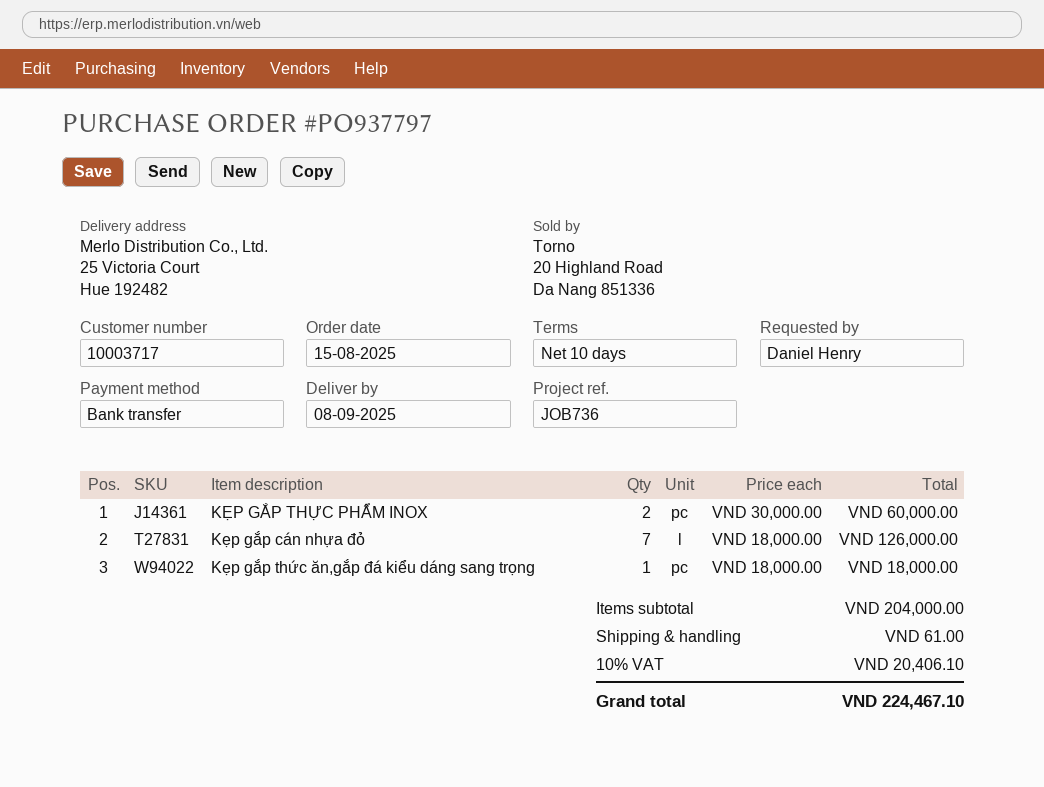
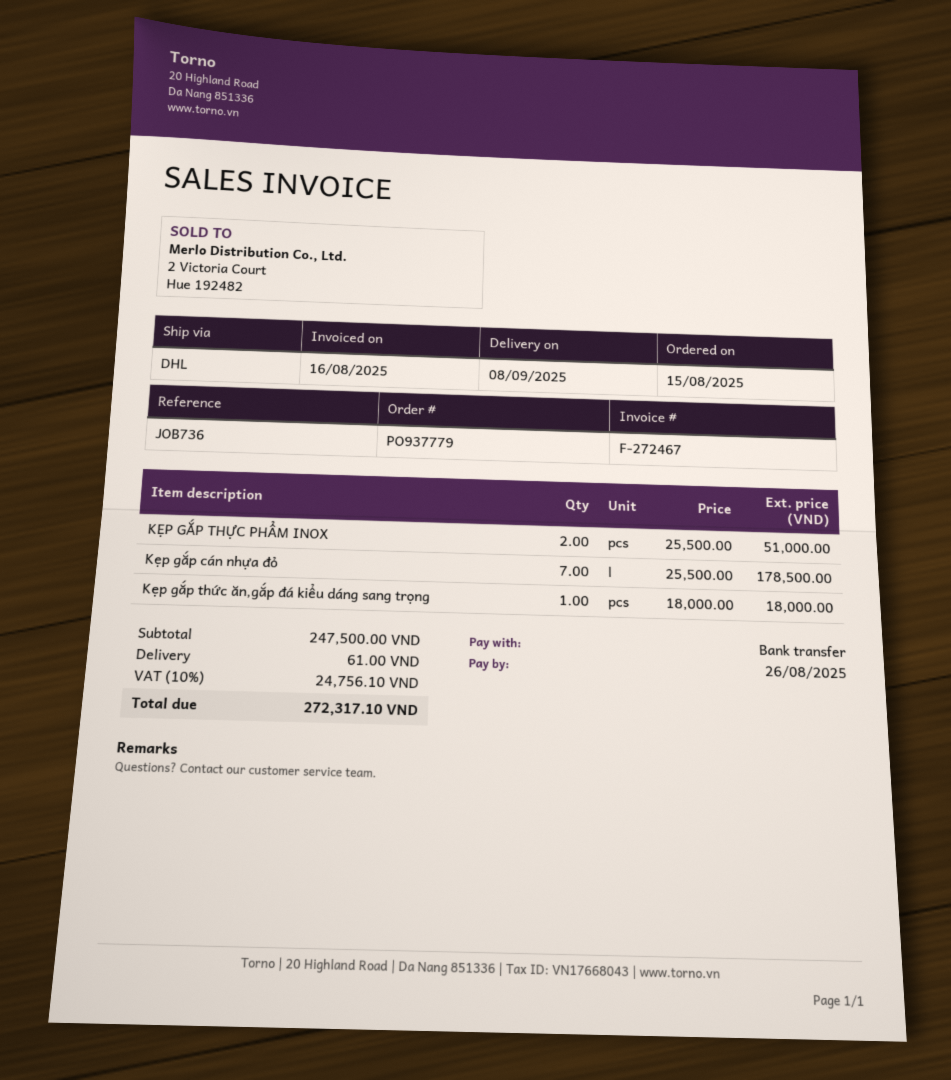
order number: PO937797 -> PO937779
KẸP GẮP THỰC PHẨM INOX: 2 x 30000.00 = 60000.00 -> 2 x 25500.00 = 51000.00
Kẹp gắp cán nhựa đỏ: 7 x 18000.00 = 126000.00 -> 7 x 25500.00 = 178500.00
subtotal: 204000.00 -> 247500.00
tax: 10% = 20406.10 -> 10% = 24756.10
total: 224467.10 -> 272317.10

